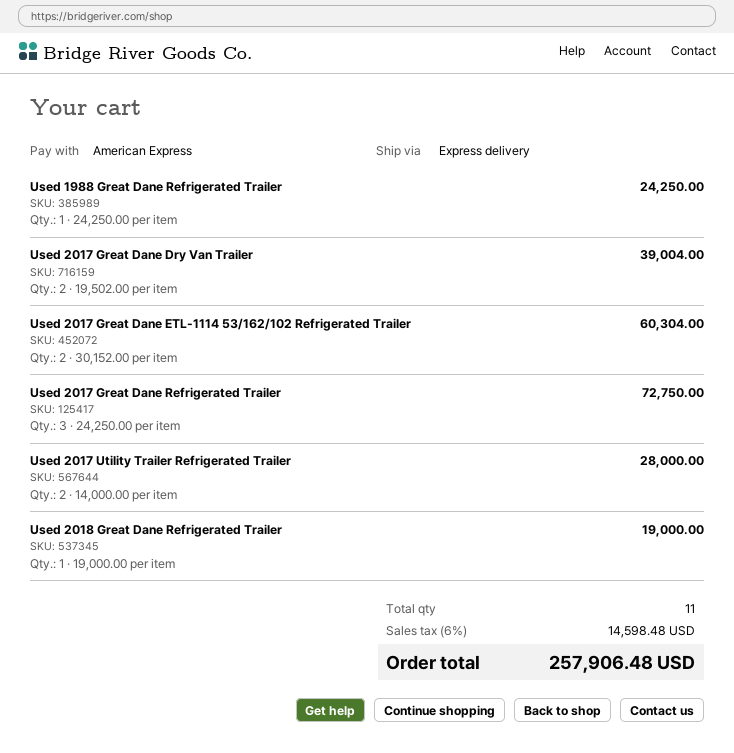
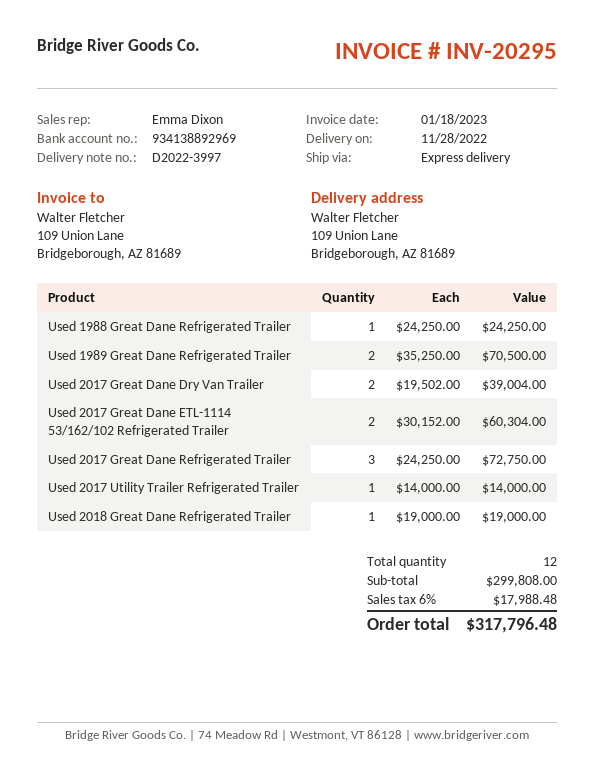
Used 2017 Utility Trailer Refrigerated Trailer: 2 x 14000.00 = 28000.00 -> 1 x 14000.00 = 14000.00
Used 1989 Great Dane Refrigerated Trailer: none -> 2 x 35250.00 = 70500.00
total quantity: 11 -> 12
tax: 6% = 14598.48 -> 6% = 17988.48
total: 257906.48 -> 317796.48

